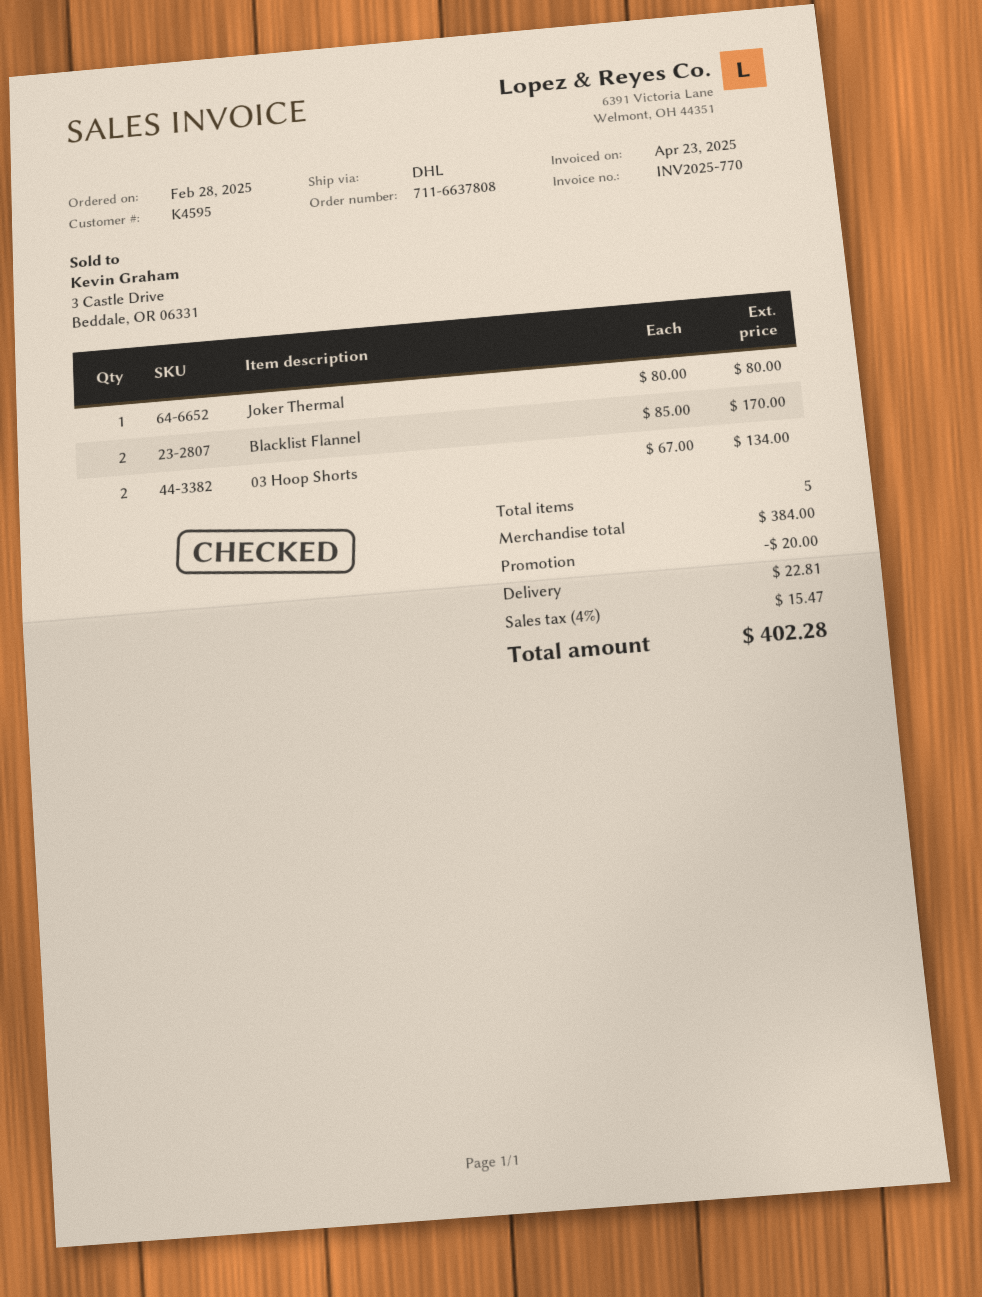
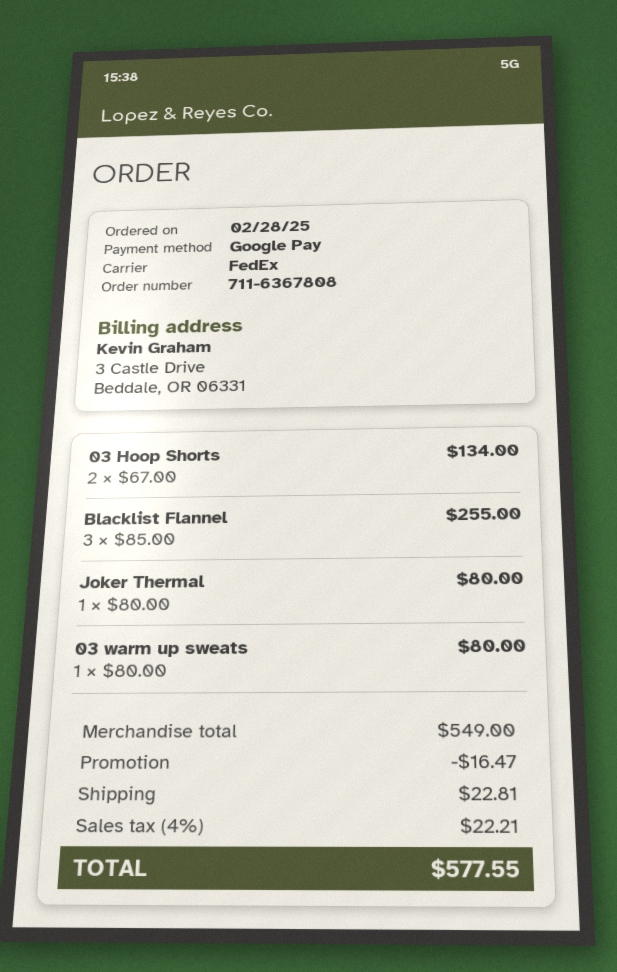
order number: 711-6637808 -> 711-6367808
shipping method: DHL -> FedEx
Blacklist Flannel: 2 x 85.00 = 170.00 -> 3 x 85.00 = 255.00
03 warm up sweats: none -> 1 x 80.00 = 80.00
subtotal: 384.00 -> 549.00
discount: 20.00 -> 16.47
tax: 4% = 15.47 -> 4% = 22.21
total: 402.28 -> 577.55

